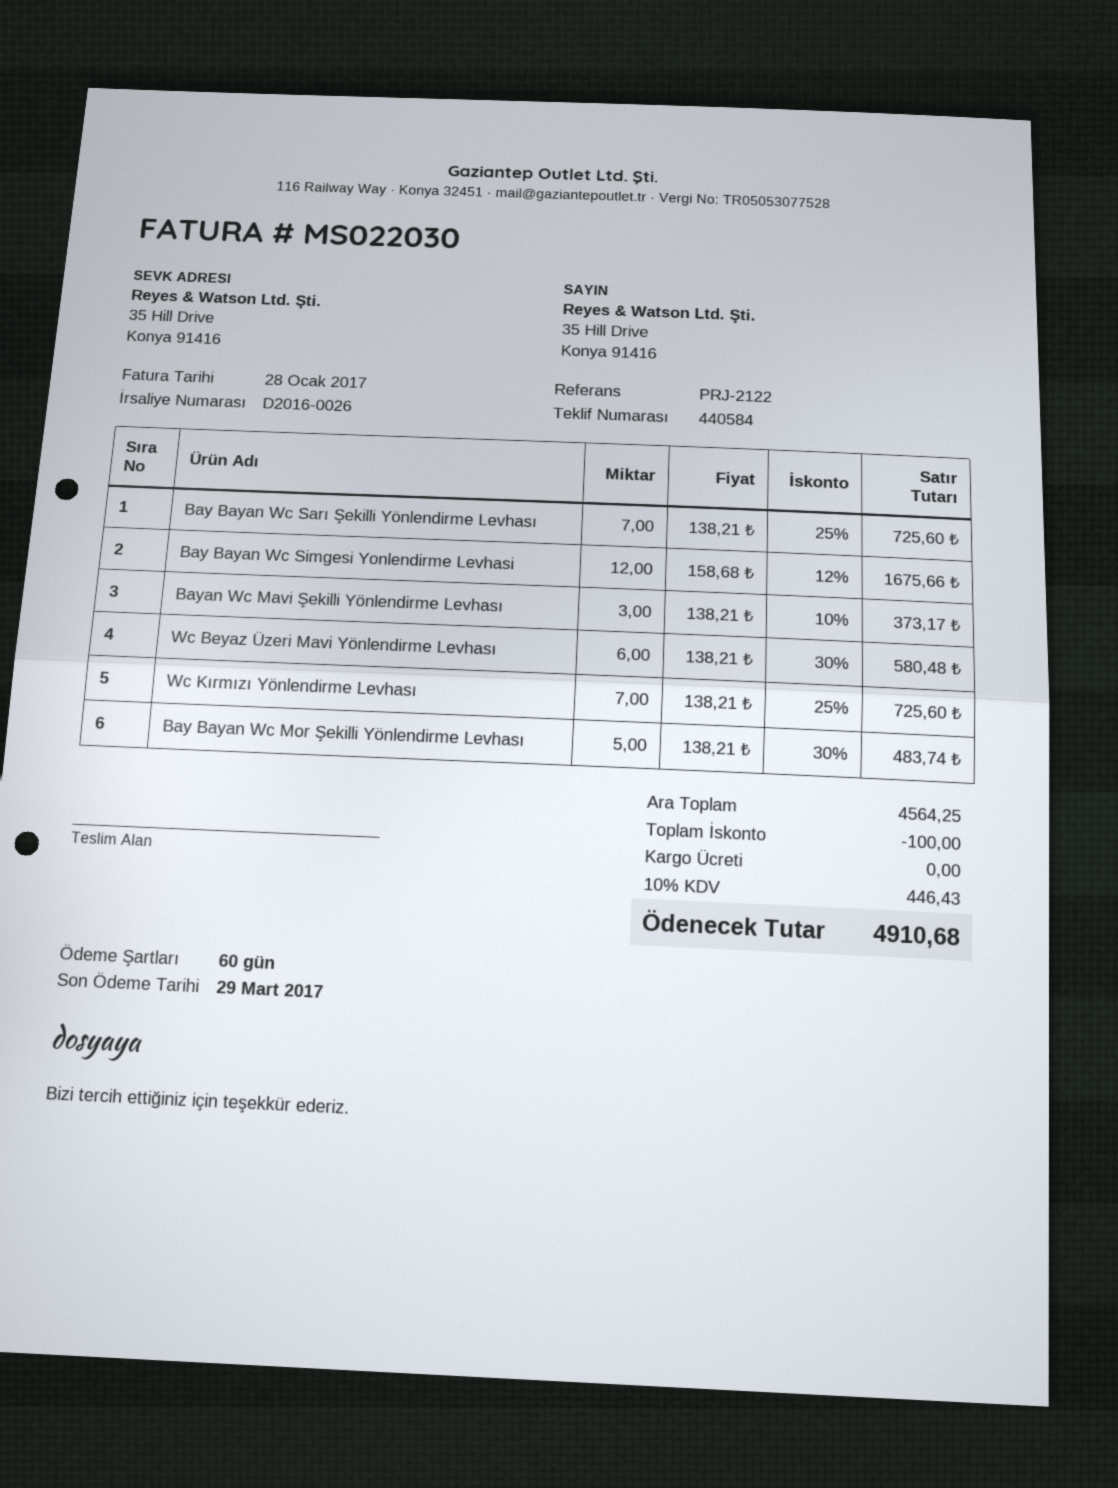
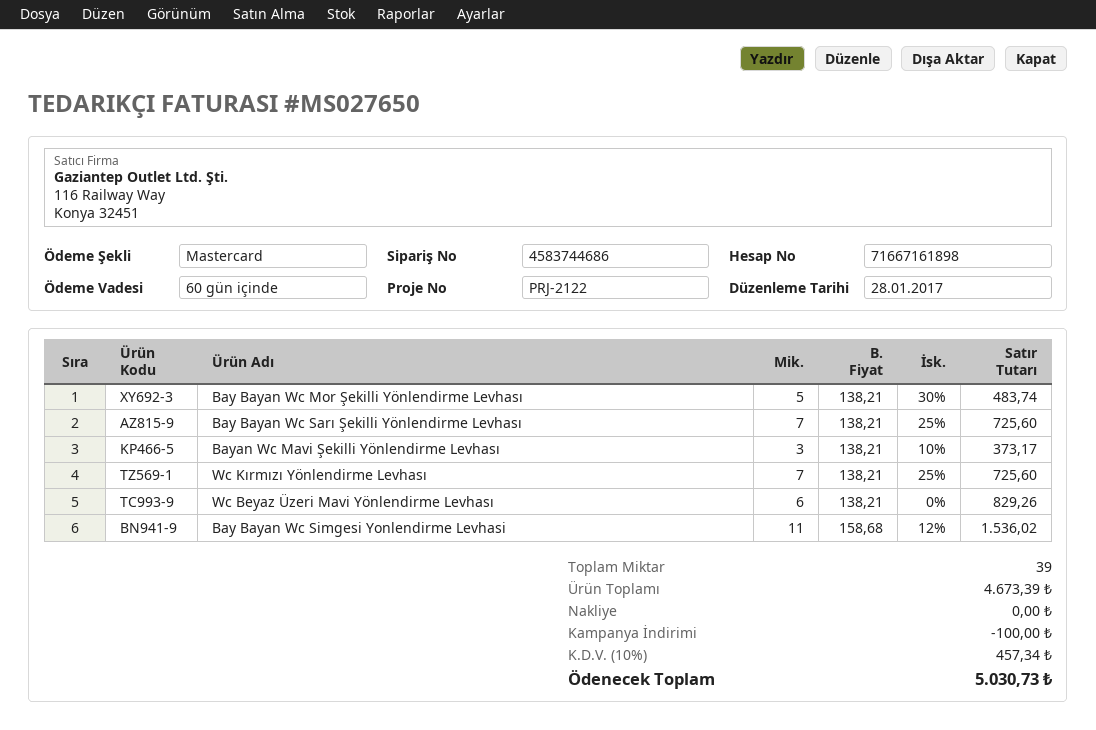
invoice number: MS022030 -> MS027650
Bay Bayan Wc Simgesi Yonlendirme Levhasi: 12 x 158.68 - 12% = 1675.66 -> 11 x 158.68 - 12% = 1536.02
Wc Beyaz Üzeri Mavi Yönlendirme Levhası: 6 x 138.21 - 30% = 580.48 -> 6 x 138.21 = 829.26
subtotal: 4564.25 -> 4673.39
tax: 10% = 446.43 -> 10% = 457.34
total: 4910.68 -> 5030.73

